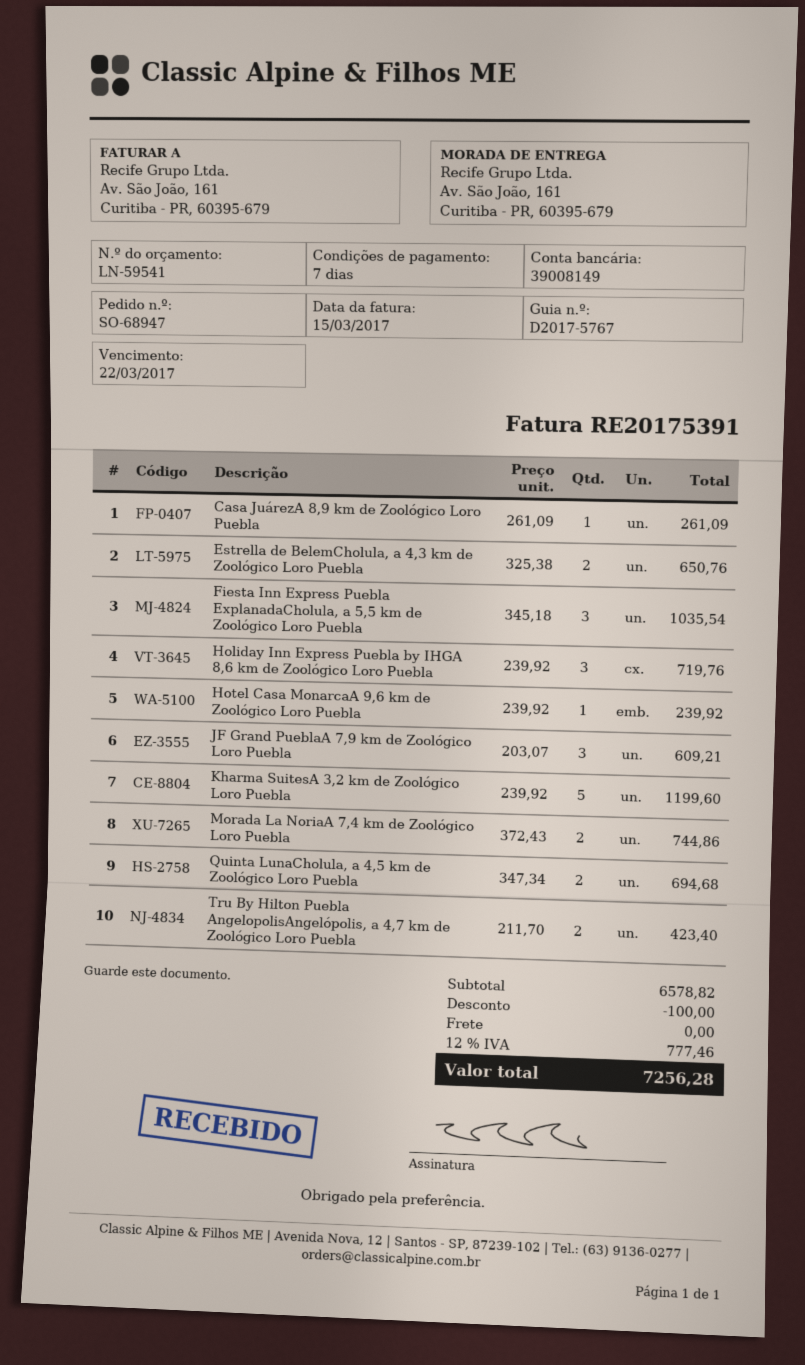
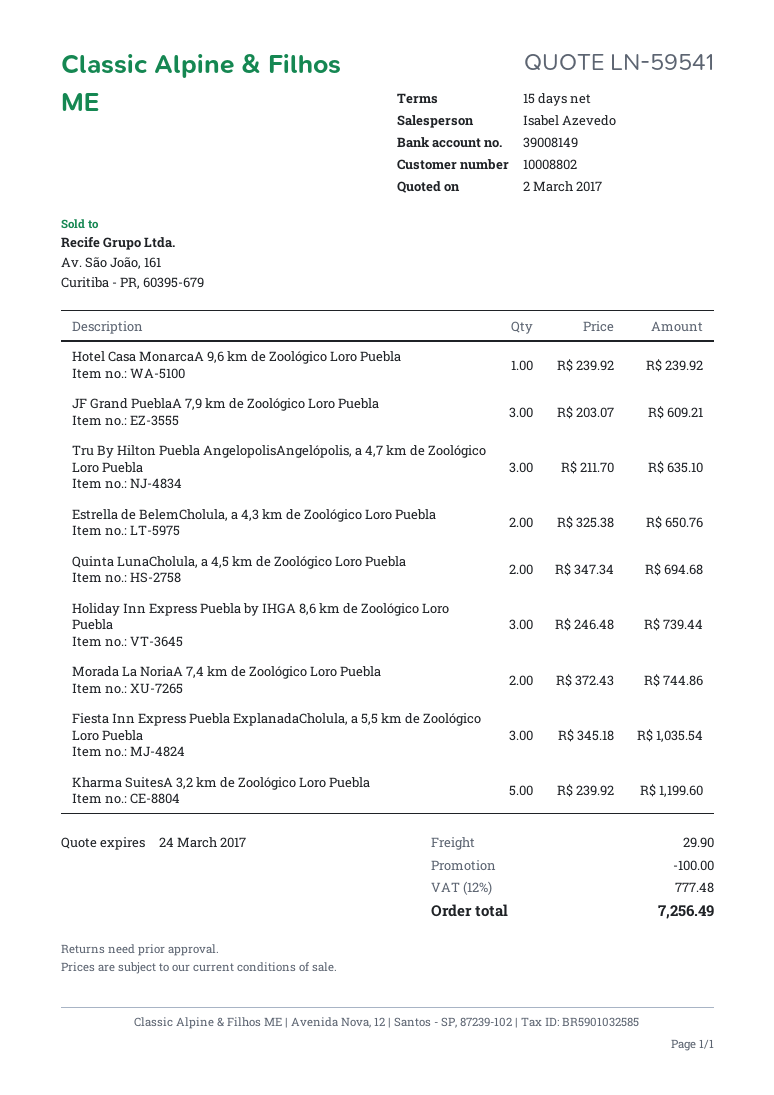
payment terms: 7 days -> 15 days
Casa JuárezA 8,9 km de Zoológico Loro Puebla: 1 x 261.09 = 261.09 -> none
Holiday Inn Express Puebla by IHGA 8,6 km de Zoológico Loro Puebla: 3 x 239.92 = 719.76 -> 3 x 246.48 = 739.44
Tru By Hilton Puebla AngelopolisAngelópolis, a 4,7 km de Zoológico Loro Puebla: 2 x 211.70 = 423.40 -> 3 x 211.70 = 635.10
shipping: 0.00 -> 29.90
tax: 12% = 777.46 -> 12% = 777.48
total: 7256.28 -> 7256.49

